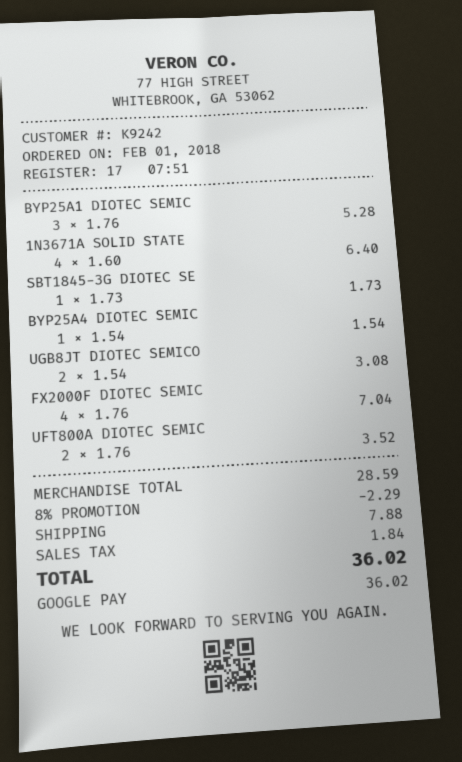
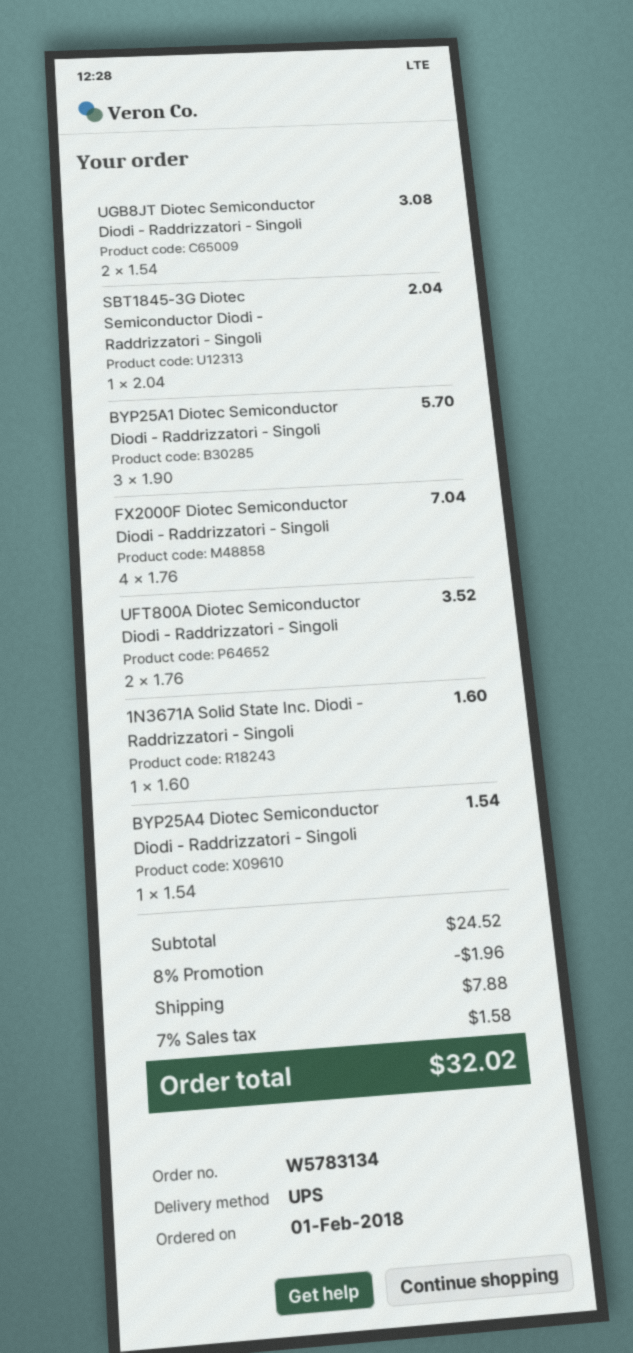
BYP25A1 DIOTEC SEMIC: 3 x 1.76 = 5.28 -> 3 x 1.90 = 5.70
1N3671A SOLID STATE: 4 x 1.60 = 6.40 -> 1 x 1.60 = 1.60
SBT1845-3G DIOTEC SE: 1 x 1.73 = 1.73 -> 1 x 2.04 = 2.04
subtotal: 28.59 -> 24.52
discount: 8% = 2.29 -> 8% = 1.96
tax: 1.84 -> 1.58
total: 36.02 -> 32.02

